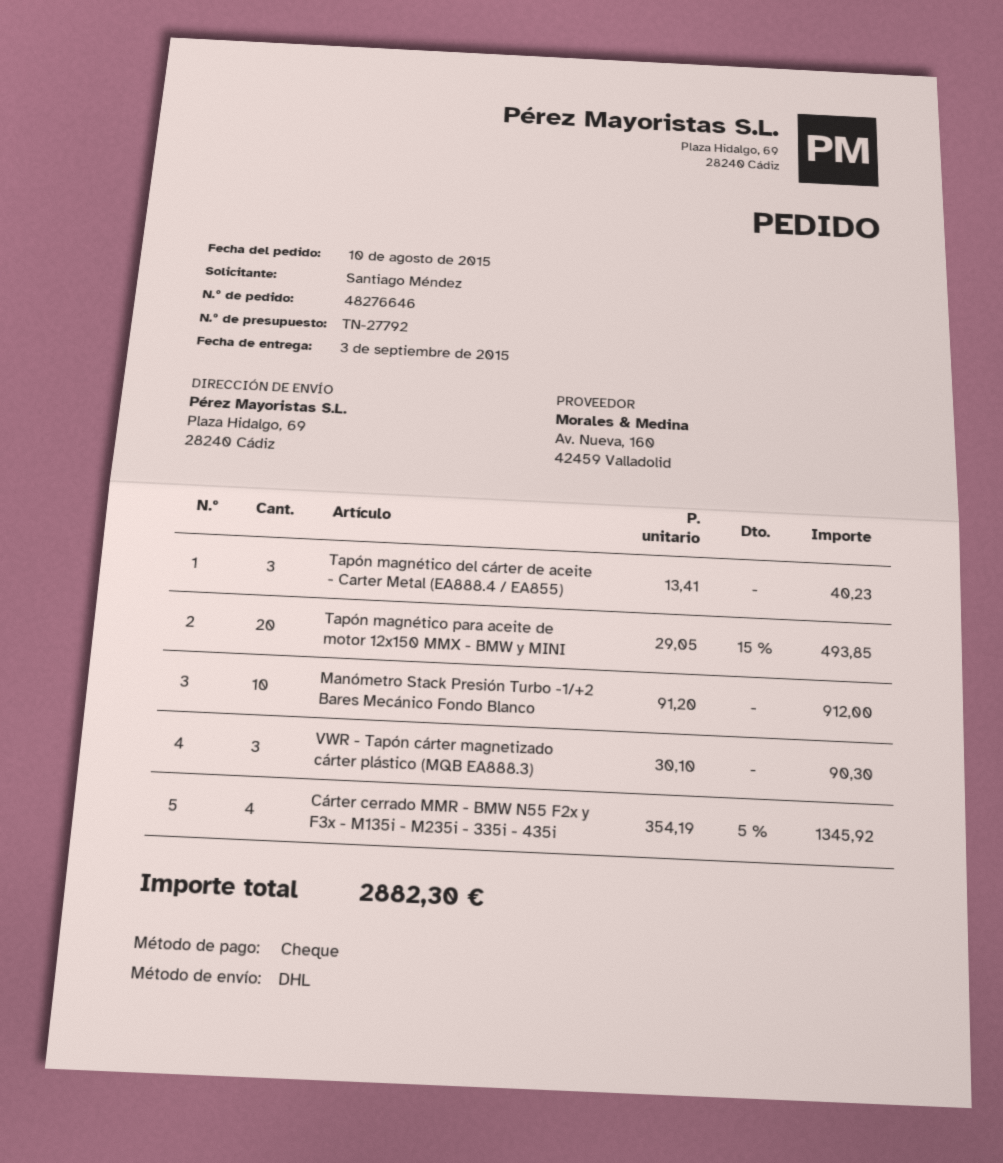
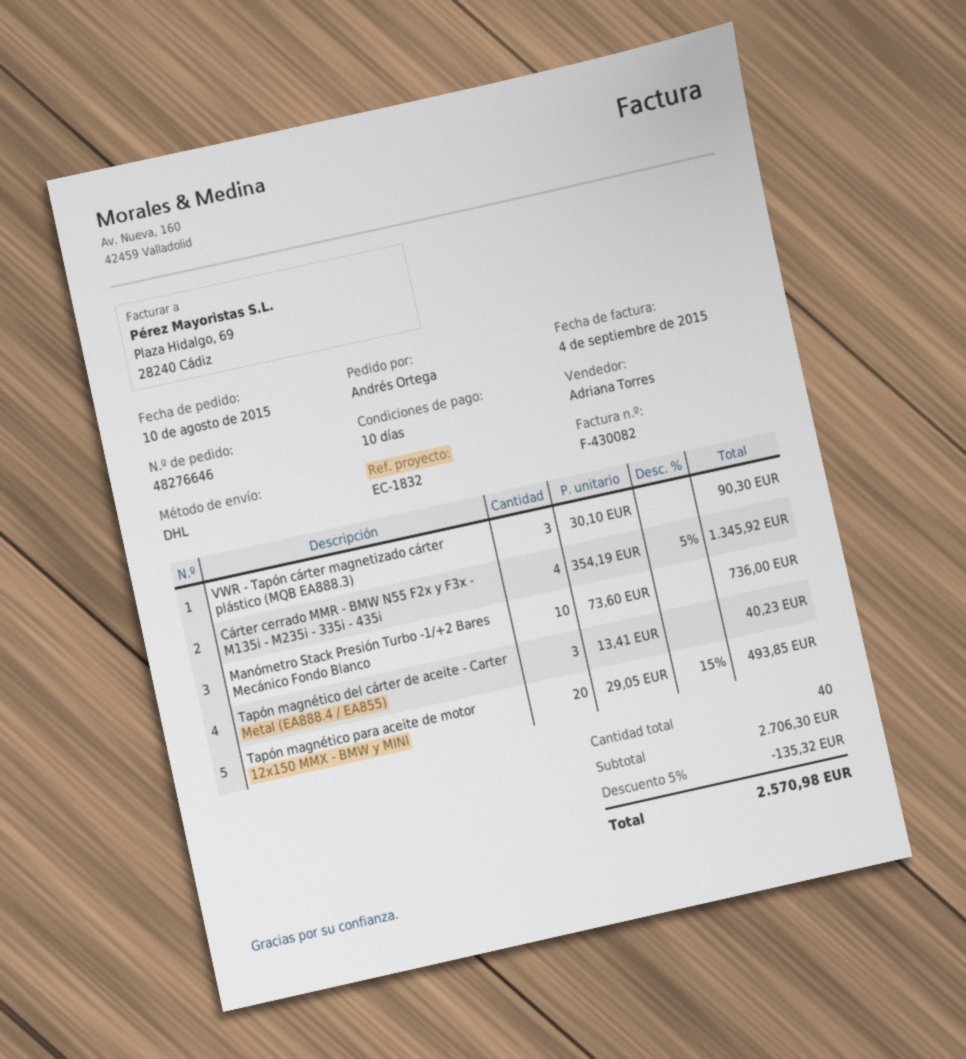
ordered by: Santiago Méndez -> Andrés Ortega
Manómetro Stack Presión Turbo -1/+2 Bares Mecánico Fondo Blanco: 10 x 91.20 = 912.00 -> 10 x 73.60 = 736.00
discount: none -> 5% = 135.32
total: 2882.30 -> 2570.98

